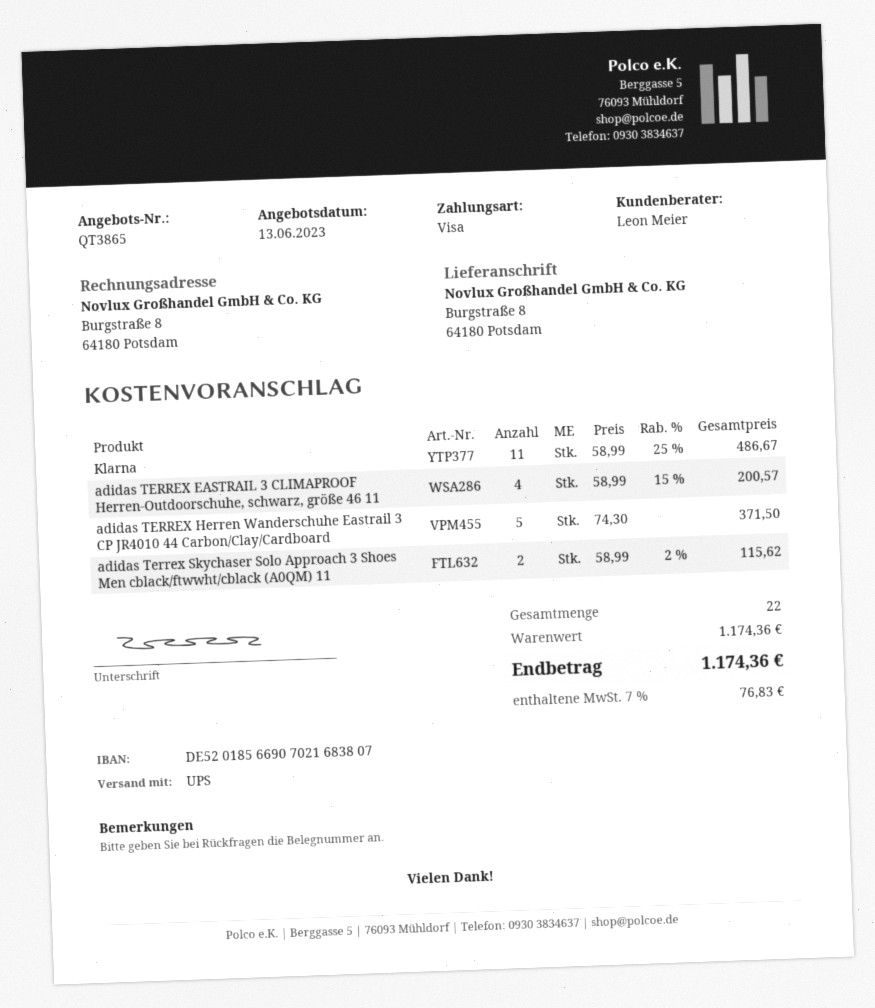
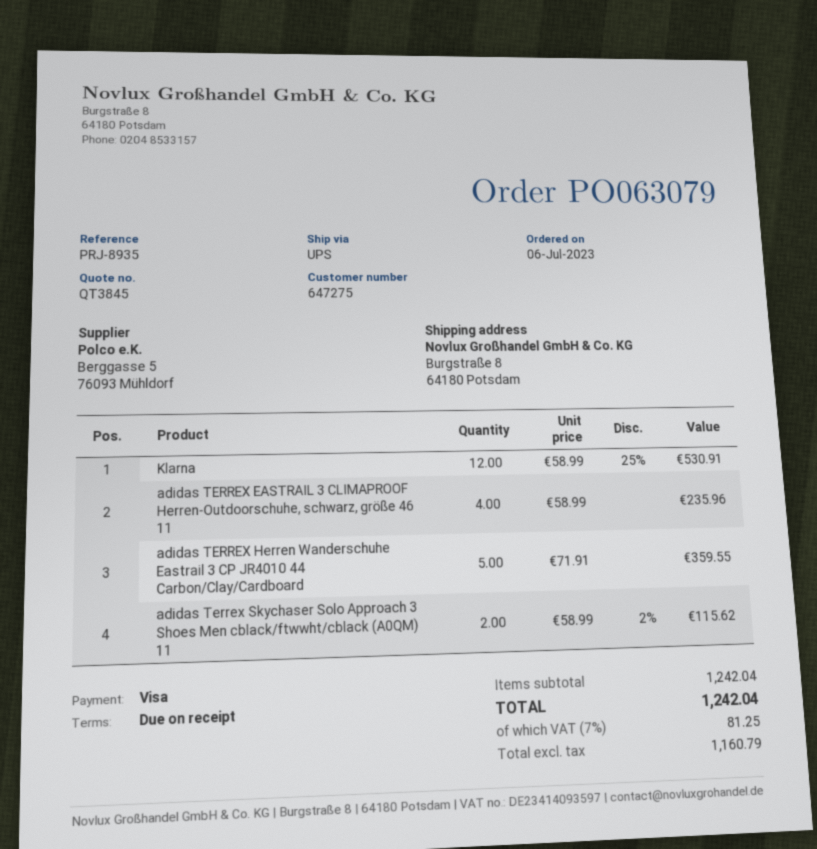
quote number: QT3865 -> QT3845
Klarna: 11 x 58.99 - 25% = 486.67 -> 12 x 58.99 - 25% = 530.91
adidas TERREX EASTRAIL 3 CLIMAPROOF Herren-Outdoorschuhe, schwarz, größe 46 11: 4 x 58.99 - 15% = 200.57 -> 4 x 58.99 = 235.96
adidas TERREX Herren Wanderschuhe Eastrail 3 CP JR4010 44 Carbon/Clay/Cardboard: 5 x 74.30 = 371.50 -> 5 x 71.91 = 359.55
subtotal: 1174.36 -> 1242.04
tax: 7% = 76.83 -> 7% = 81.25
total: 1174.36 -> 1242.04

